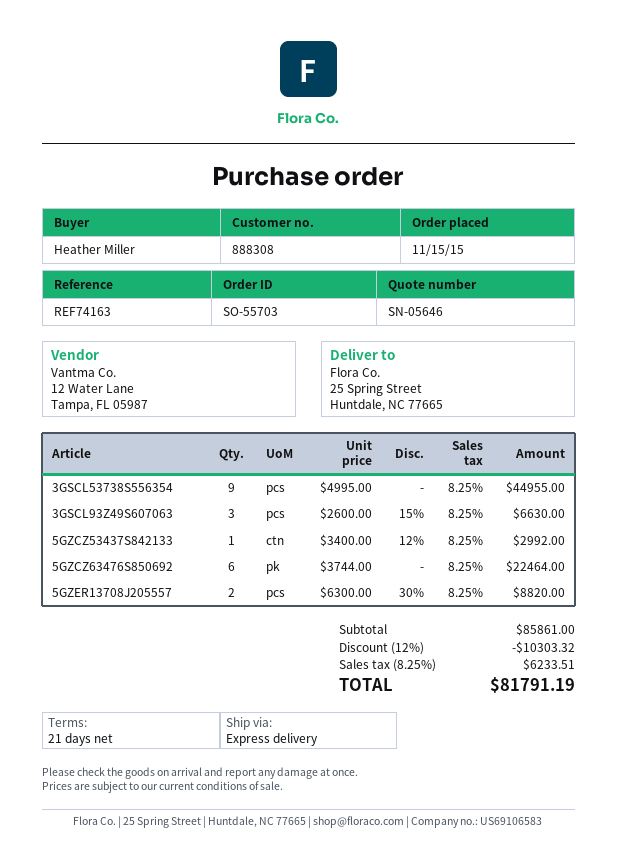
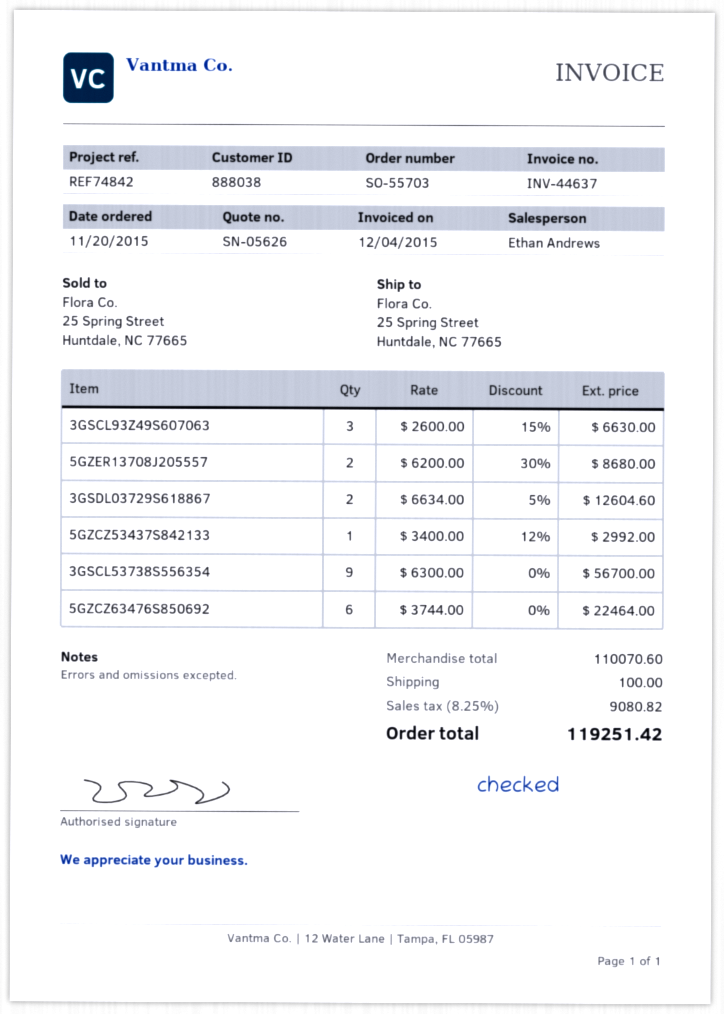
quote number: SN-05646 -> SN-05626
order date: 2015-11-15 -> 2015-11-20
customer number: 888308 -> 888038
reference: REF74163 -> REF74842
3GSCL53738S556354: 9 x 4995.00 = 44955.00 -> 9 x 6300.00 = 56700.00
5GZER13708J205557: 2 x 6300.00 - 30% = 8820.00 -> 2 x 6200.00 - 30% = 8680.00
3GSDL03729S618867: none -> 2 x 6634.00 - 5% = 12604.60
subtotal: 85861.00 -> 110070.60
discount: 12% = 10303.32 -> none
shipping: none -> 100.00
tax: 8.25% = 6233.51 -> 8.25% = 9080.82
total: 81791.19 -> 119251.42

